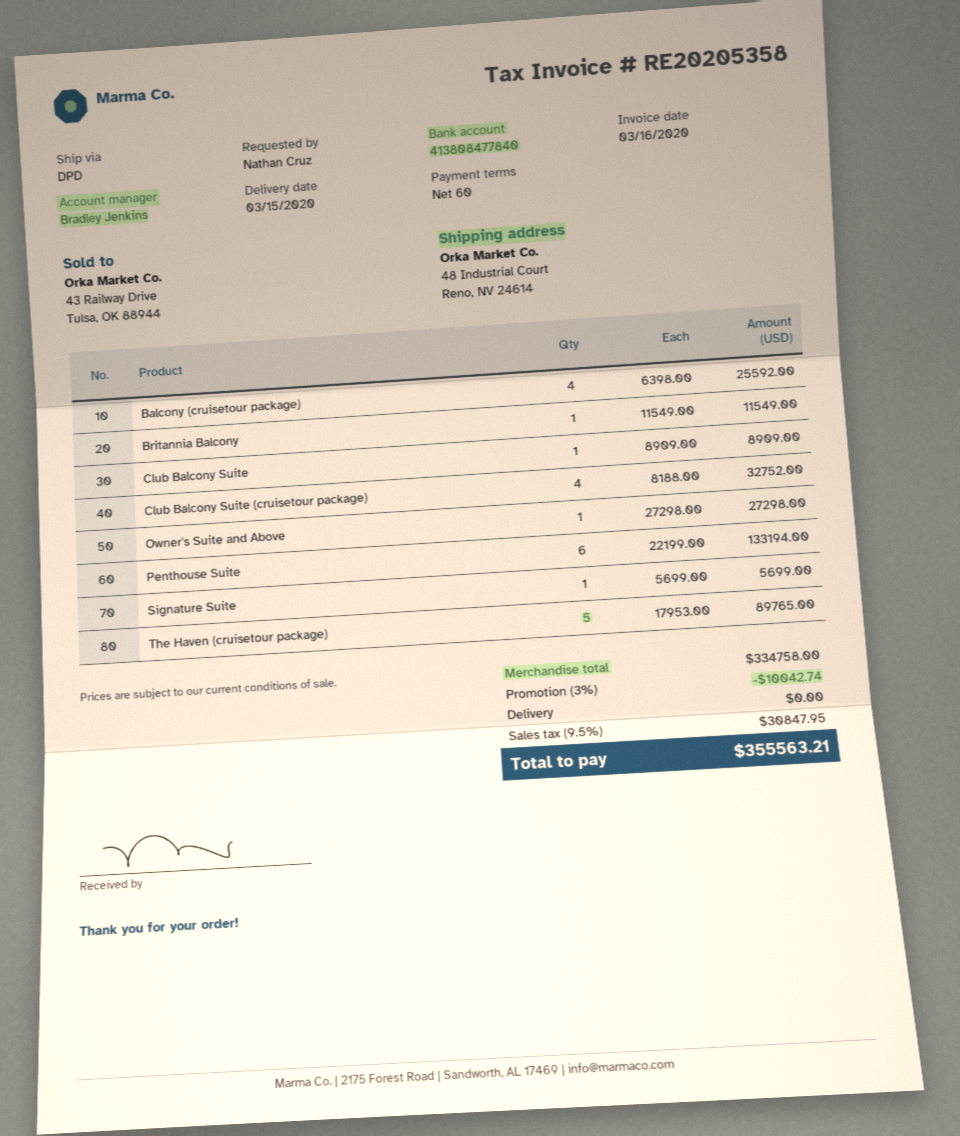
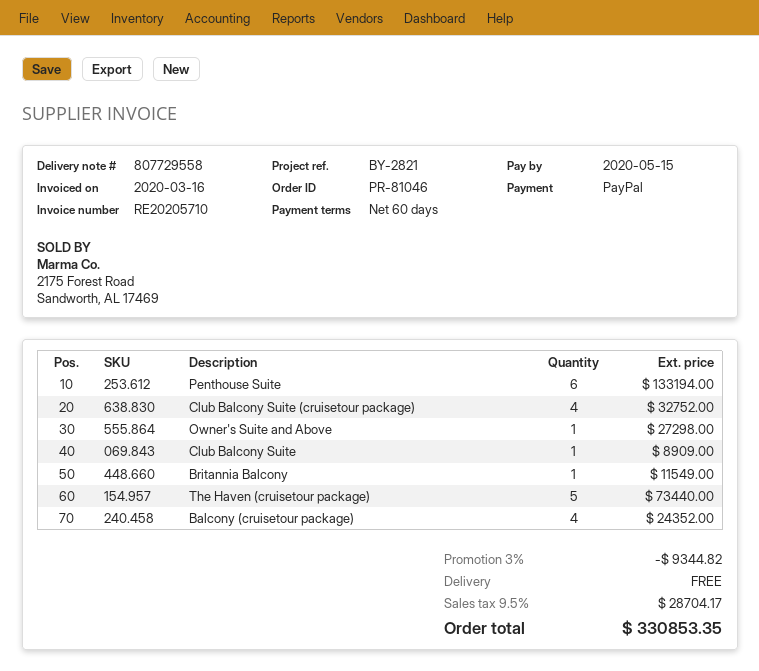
invoice number: RE20205358 -> RE20205710
Balcony (cruisetour package): 4 for 25592.00 -> 4 for 24352.00
Signature Suite: 1 for 5699.00 -> none
The Haven (cruisetour package): 5 for 89765.00 -> 5 for 73440.00
discount: 3% = 10042.74 -> 3% = 9344.82
tax: 9.5% = 30847.95 -> 9.5% = 28704.17
total: 355563.21 -> 330853.35

